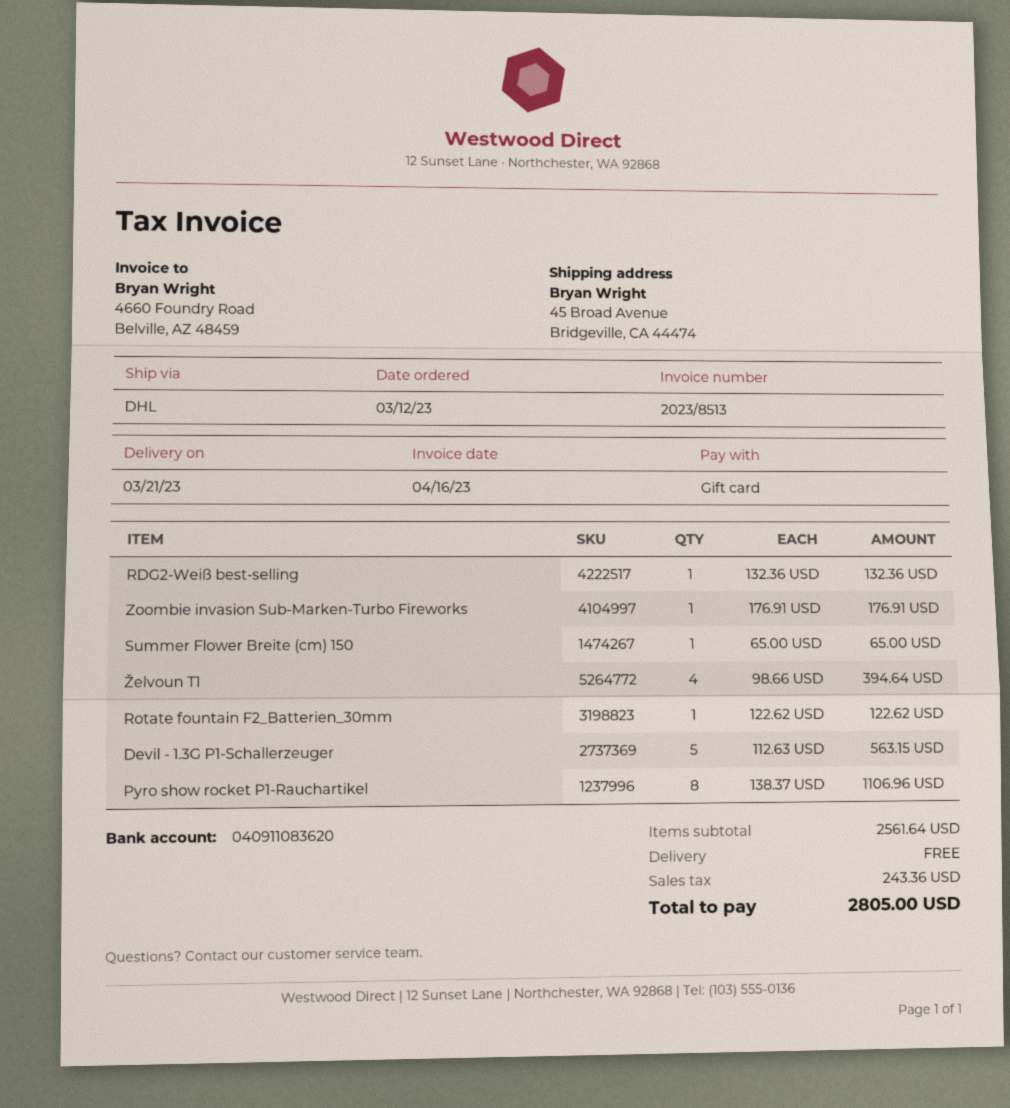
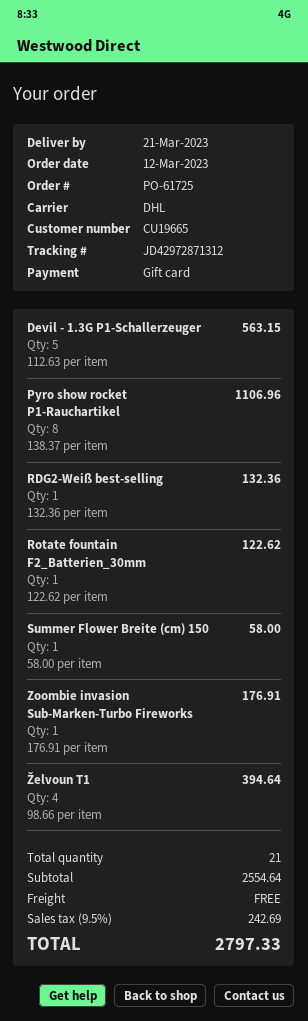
Summer Flower Breite (cm) 150: 1 x 65.00 = 65.00 -> 1 x 58.00 = 58.00
subtotal: 2561.64 -> 2554.64
tax: 243.36 -> 242.69
total: 2805.00 -> 2797.33

